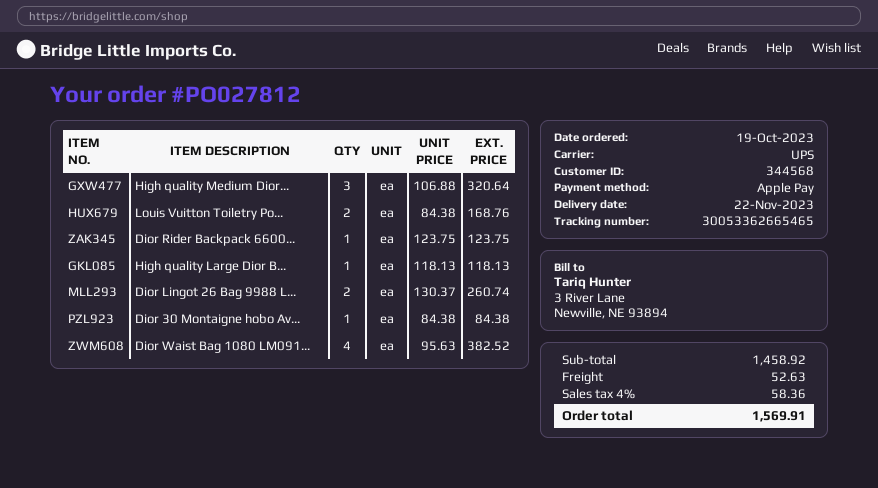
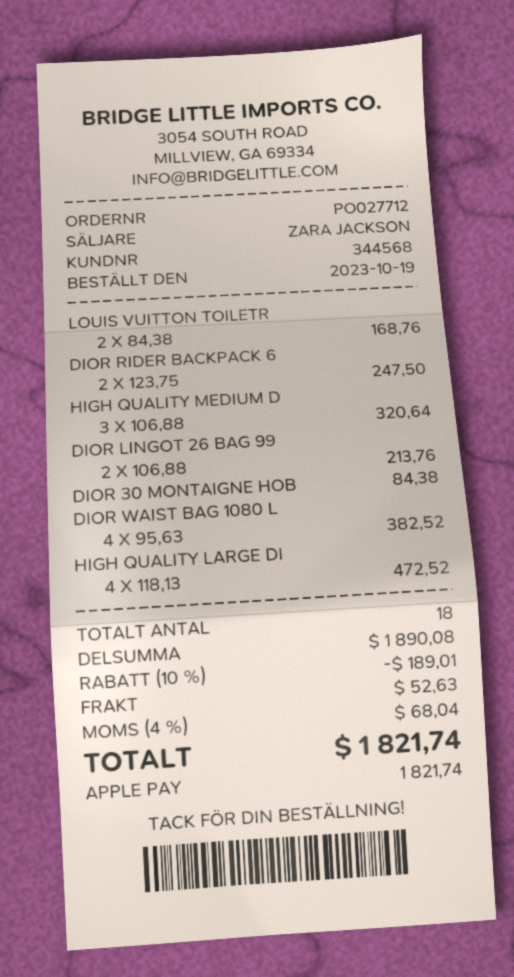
order number: PO027812 -> PO027712
Dior Rider Backpack 6600...: 1 x 123.75 = 123.75 -> 2 x 123.75 = 247.50
High quality Large Dior B...: 1 x 118.13 = 118.13 -> 4 x 118.13 = 472.52
Dior Lingot 26 Bag 9988 L...: 2 x 130.37 = 260.74 -> 2 x 106.88 = 213.76
subtotal: 1458.92 -> 1890.08
discount: none -> 10% = 189.01
tax: 4% = 58.36 -> 4% = 68.04
total: 1569.91 -> 1821.74

